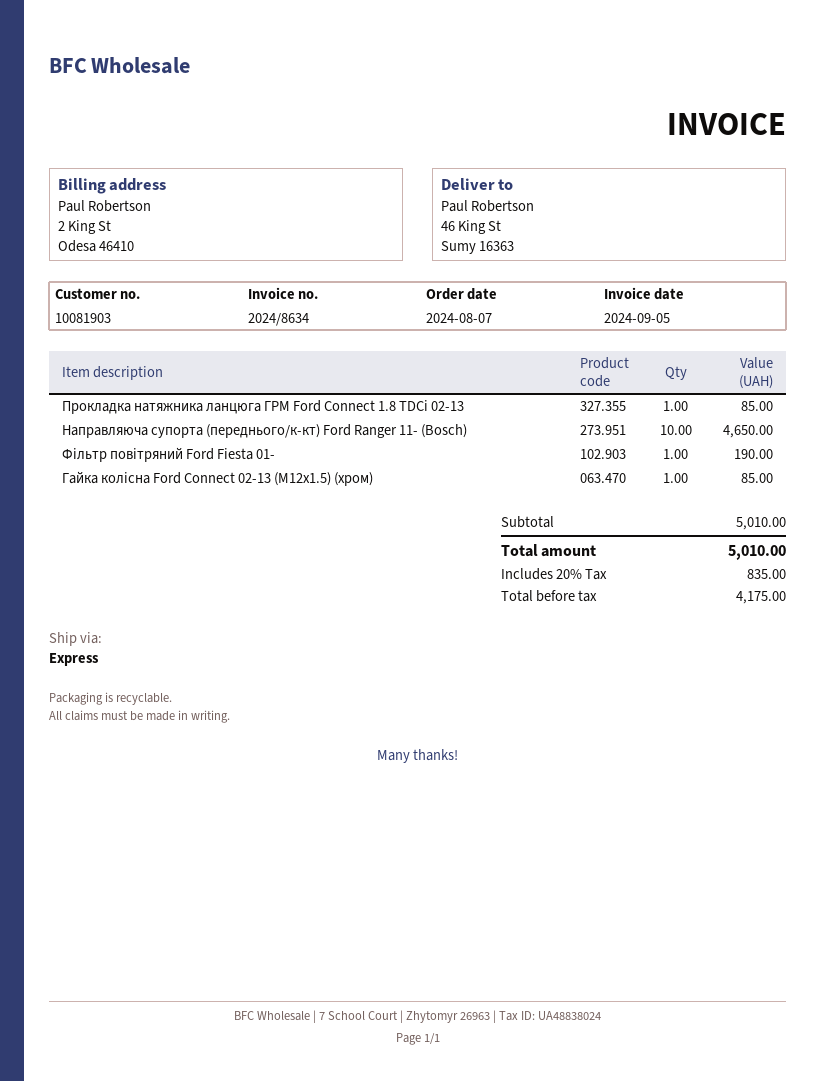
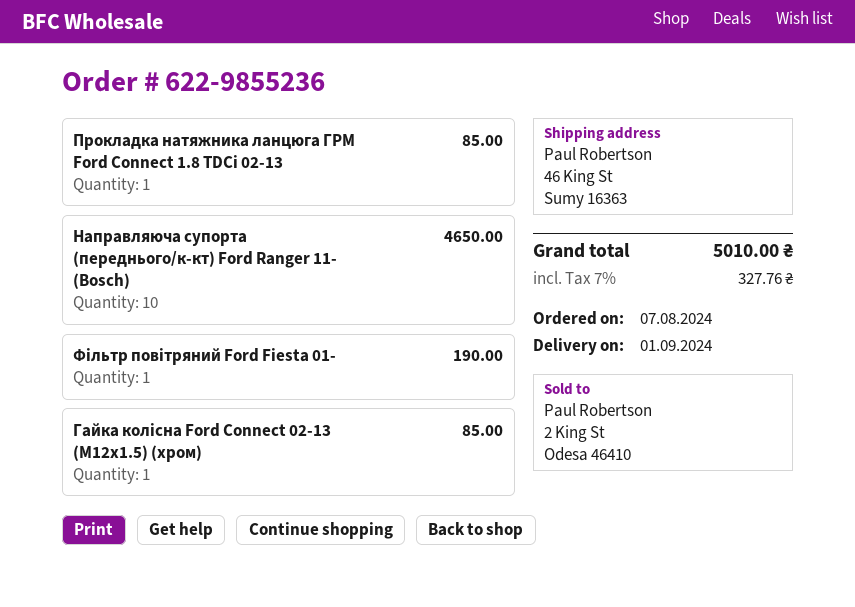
tax: 20% = 835.00 -> 7% = 327.76

